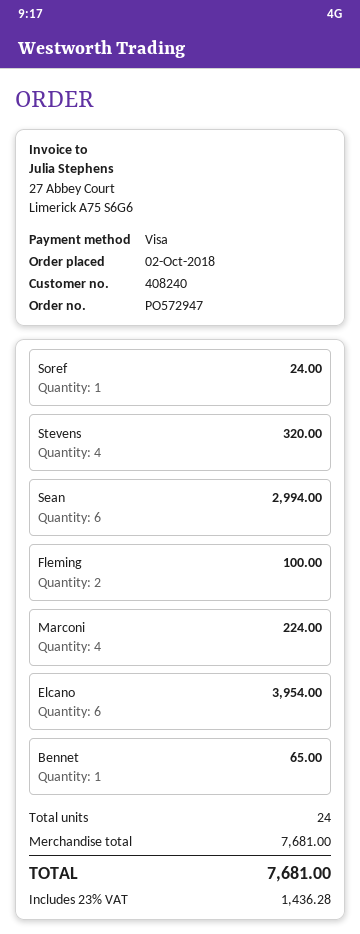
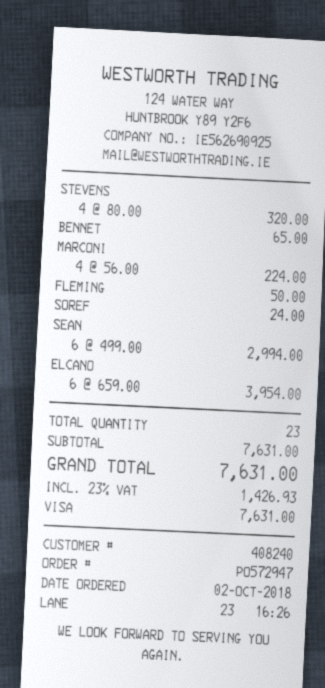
Fleming: 2 for 100.00 -> 1 for 50.00
total quantity: 24 -> 23
subtotal: 7681.00 -> 7631.00
tax: 23% = 1436.28 -> 23% = 1426.93
total: 7681.00 -> 7631.00

